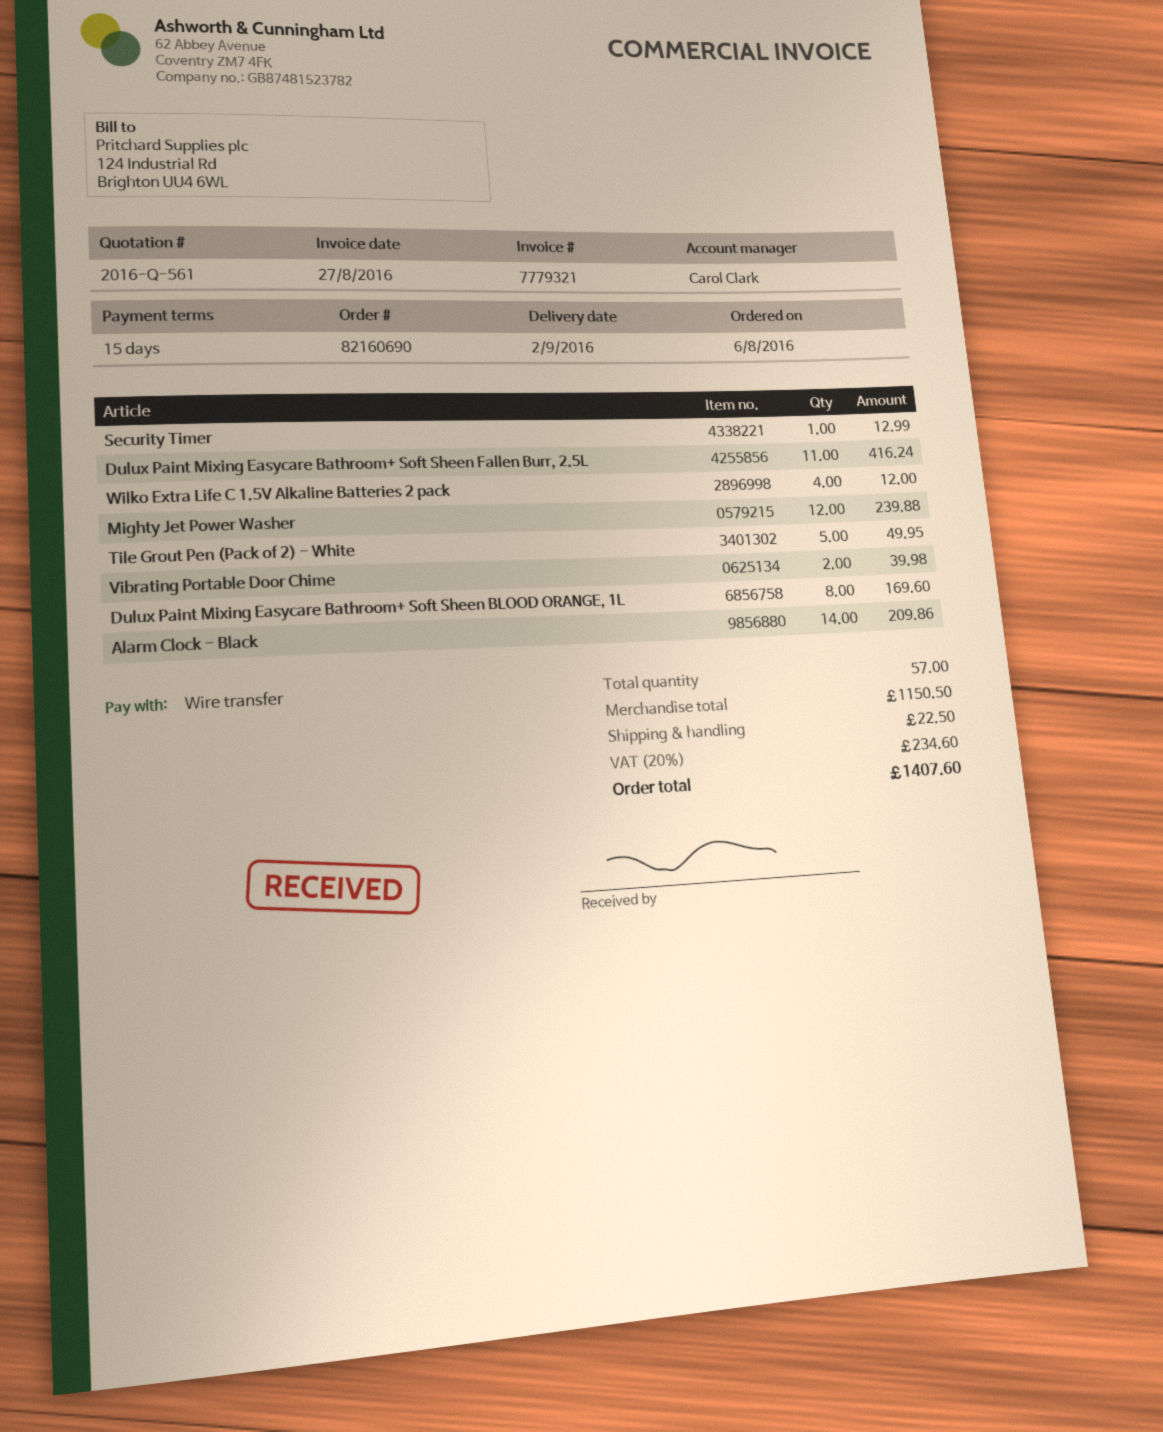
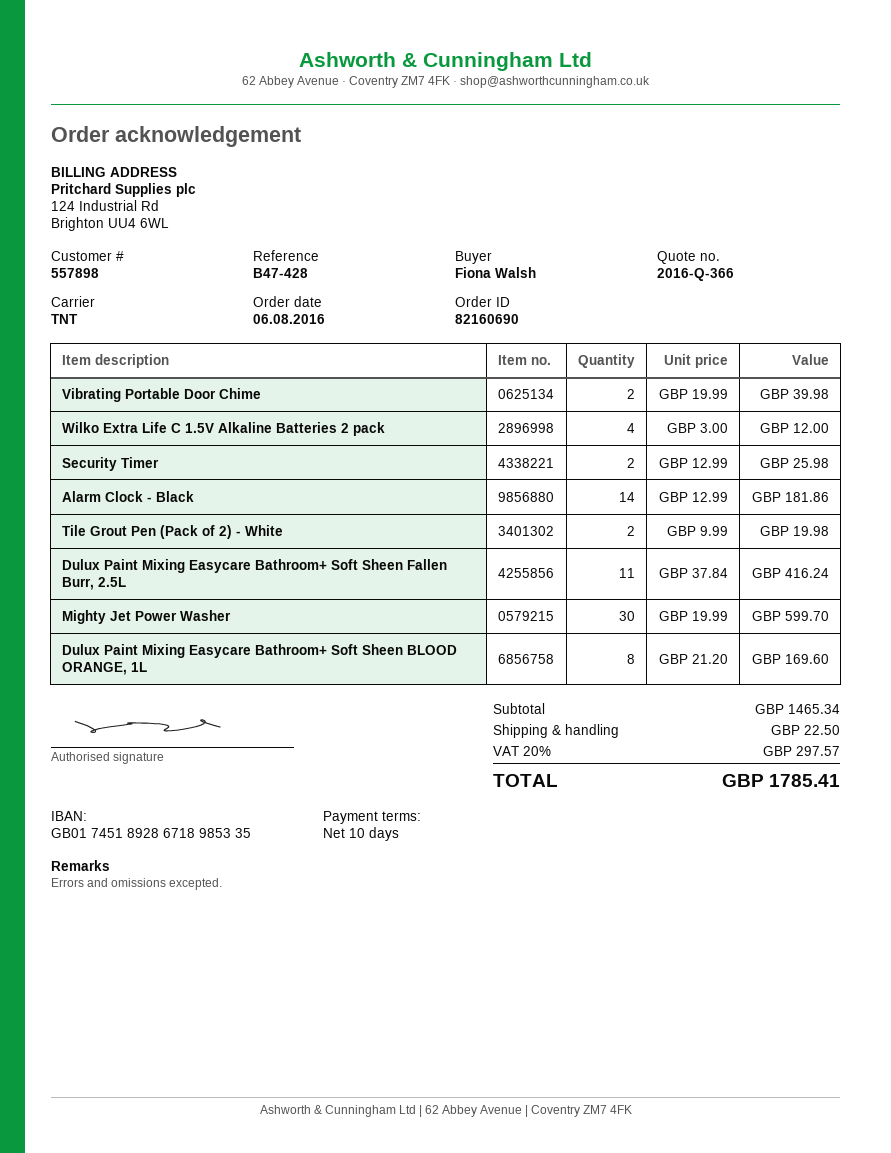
quote number: 2016-Q-561 -> 2016-Q-366
payment terms: 15 days -> 10 days
Security Timer: 1 for 12.99 -> 2 for 25.98
Mighty Jet Power Washer: 12 for 239.88 -> 30 for 599.70
Tile Grout Pen (Pack of 2) - White: 5 for 49.95 -> 2 for 19.98
Alarm Clock - Black: 14 for 209.86 -> 14 for 181.86
subtotal: 1150.50 -> 1465.34
tax: 20% = 234.60 -> 20% = 297.57
total: 1407.60 -> 1785.41

